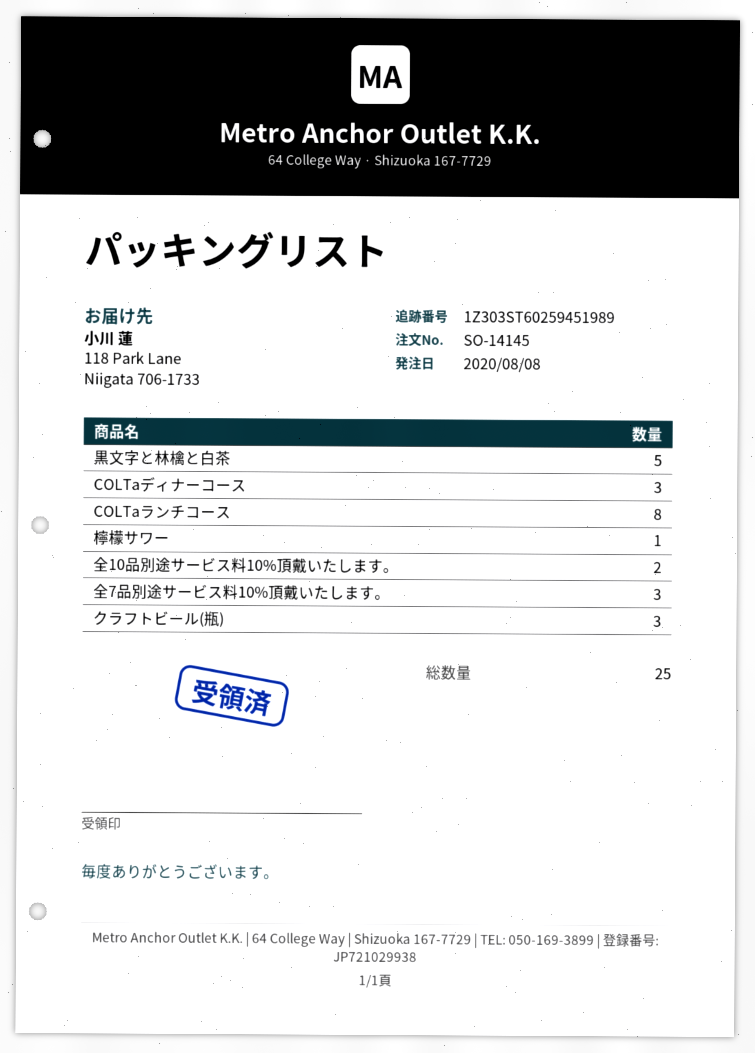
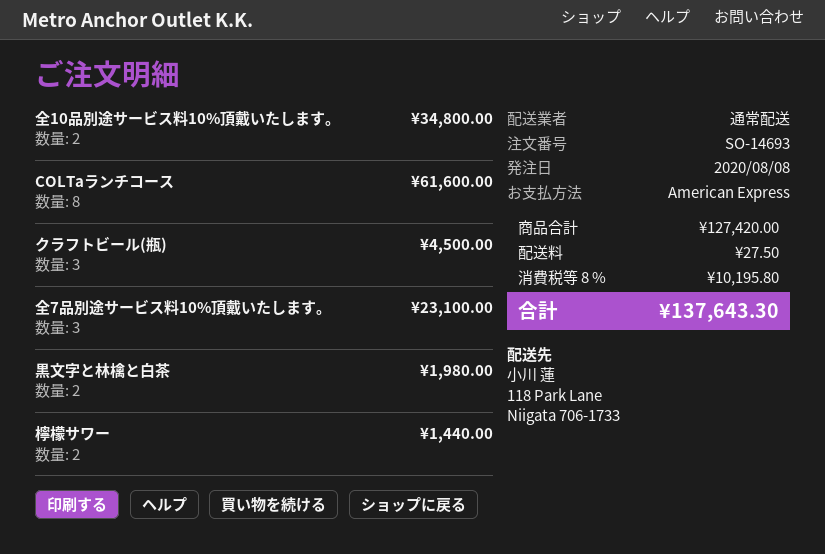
order number: SO-14145 -> SO-14693
黒文字と林檎と白茶: 5 -> 2
COLTaディナーコース: 3 -> none
檸檬サワー: 1 -> 2

